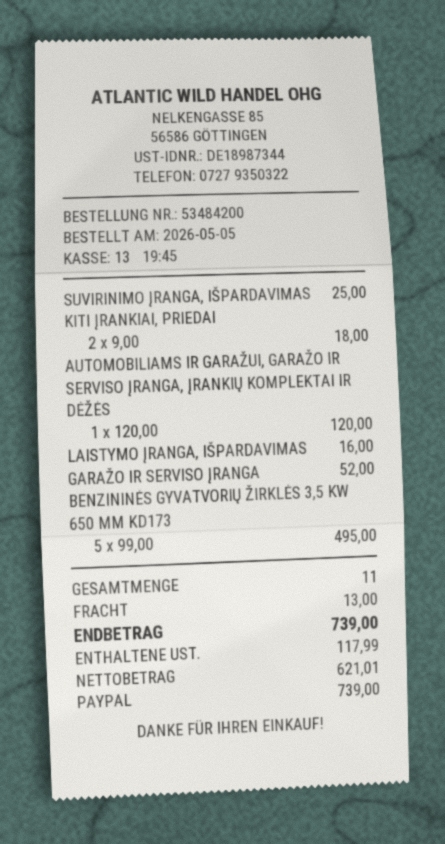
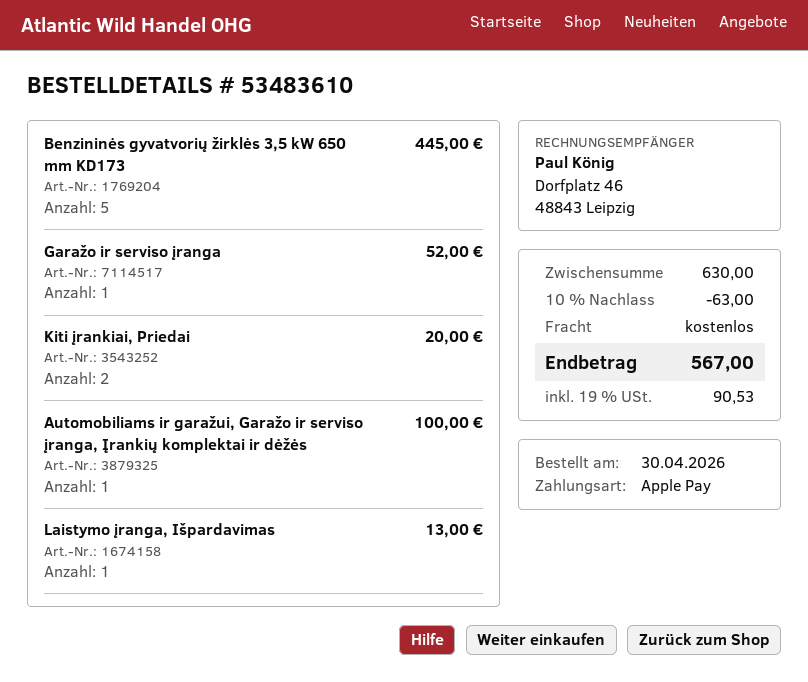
order number: 53484200 -> 53483610
order date: 2026-05-05 -> 2026-04-30
payment method: PayPal -> Apple Pay
SUVIRINIMO ĮRANGA, IŠPARDAVIMAS: 1 for 25.00 -> none
KITI ĮRANKIAI, PRIEDAI: 2 for 18.00 -> 2 for 20.00
AUTOMOBILIAMS IR GARAŽUI, GARAŽO IR SERVISO ĮRANGA, ĮRANKIŲ KOMPLEKTAI IR DĖŽĖS: 1 for 120.00 -> 1 for 100.00
LAISTYMO ĮRANGA, IŠPARDAVIMAS: 1 for 16.00 -> 1 for 13.00
BENZININĖS GYVATVORIŲ ŽIRKLĖS 3,5 KW 650 MM KD173: 5 for 495.00 -> 5 for 445.00
discount: none -> 10% = 63.00
shipping: 13.00 -> 0.00
tax: 117.99 -> 90.53
total: 739.00 -> 567.00

